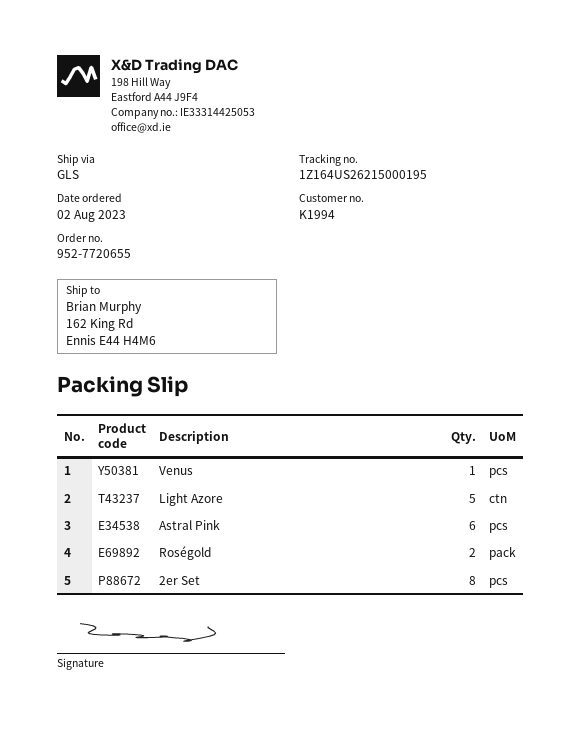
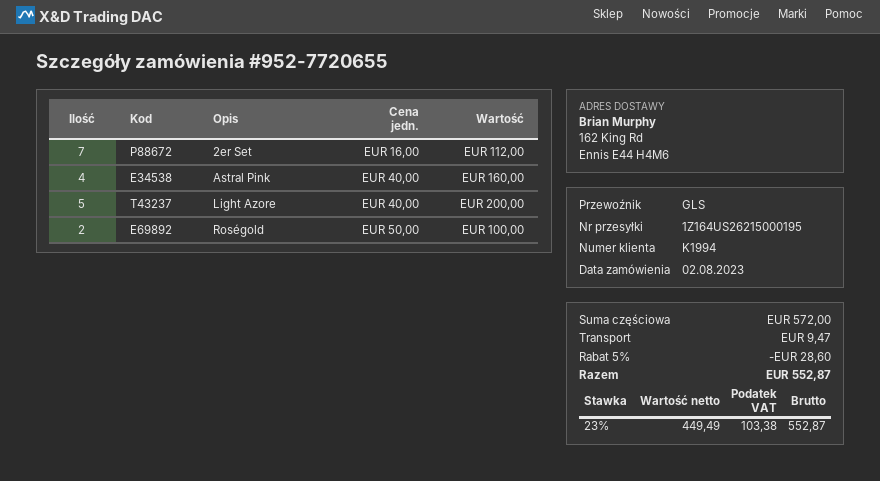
Venus: 1 -> none
Astral Pink: 6 -> 4
2er Set: 8 -> 7

